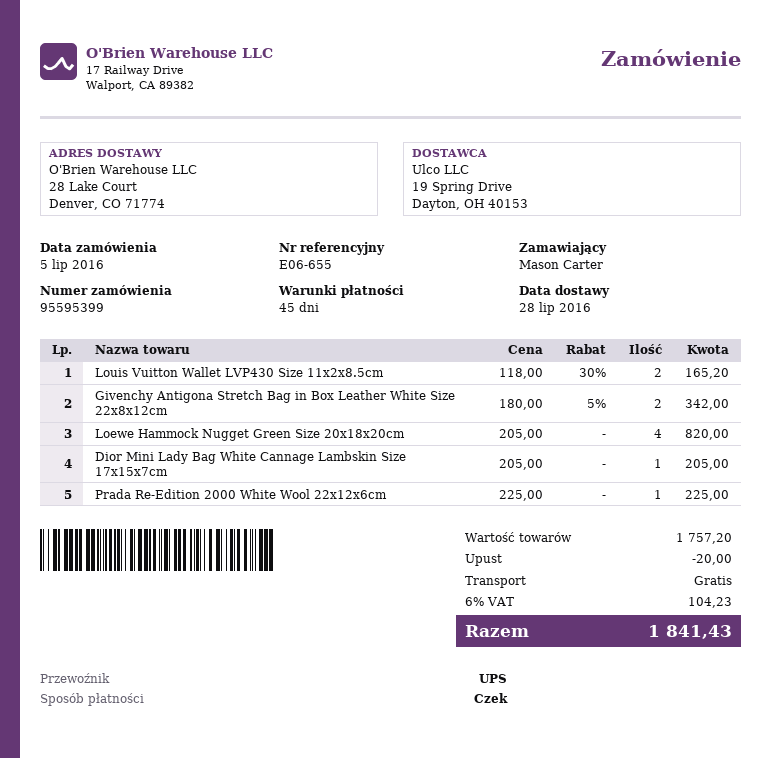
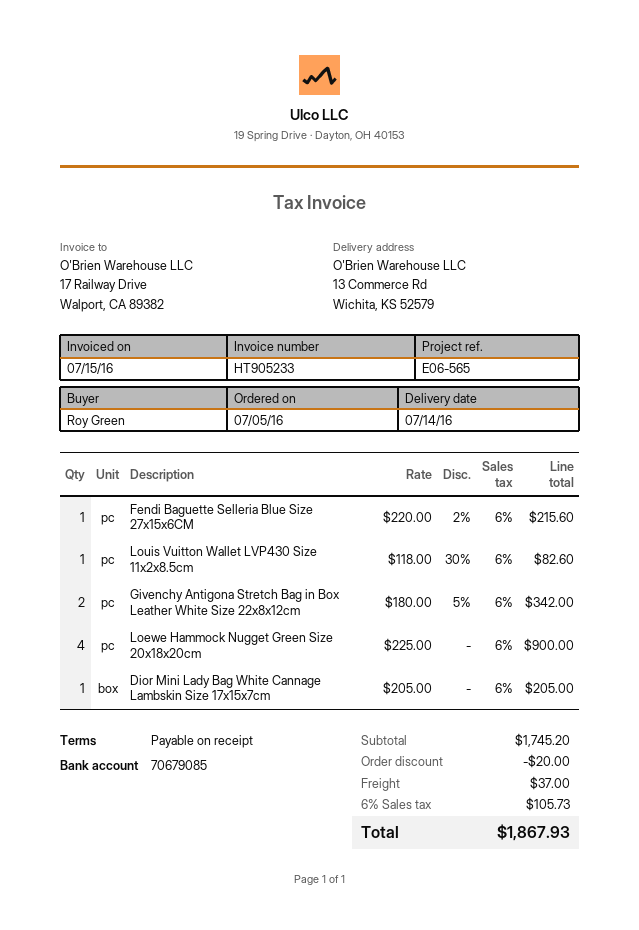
delivery date: 2016-07-28 -> 2016-07-14
payment terms: 45 days -> on receipt
reference: E06-655 -> E06-565
ordered by: Mason Carter -> Roy Green
ship to: 28 Lake Court, Denver, CO 71774 -> 13 Commerce Rd, Wichita, KS 52579
Louis Vuitton Wallet LVP430 Size 11x2x8.5cm: 2 x 118.00 - 30% = 165.20 -> 1 x 118.00 - 30% = 82.60
Loewe Hammock Nugget Green Size 20x18x20cm: 4 x 205.00 = 820.00 -> 4 x 225.00 = 900.00
Prada Re-Edition 2000 White Wool 22x12x6cm: 1 x 225.00 = 225.00 -> none
Fendi Baguette Selleria Blue Size 27x15x6CM: none -> 1 x 220.00 - 2% = 215.60
subtotal: 1757.20 -> 1745.20
shipping: 0.00 -> 37.00
tax: 6% = 104.23 -> 6% = 105.73
total: 1841.43 -> 1867.93

